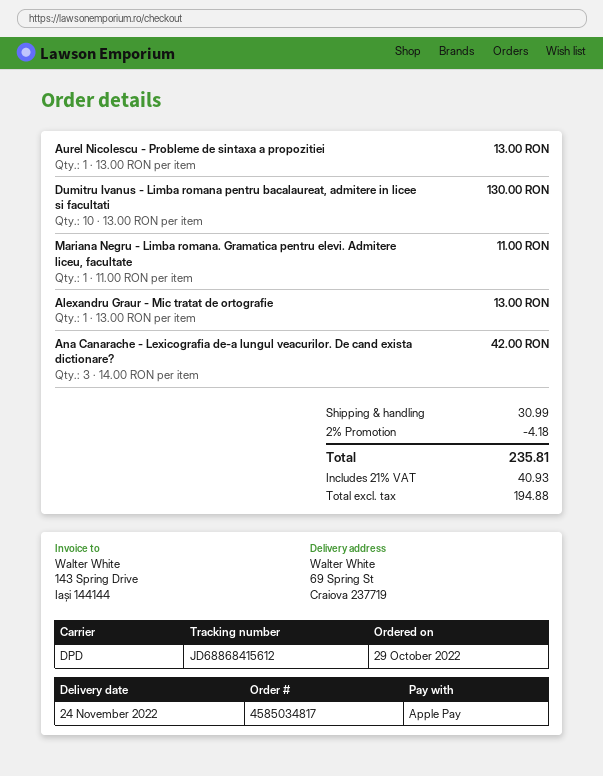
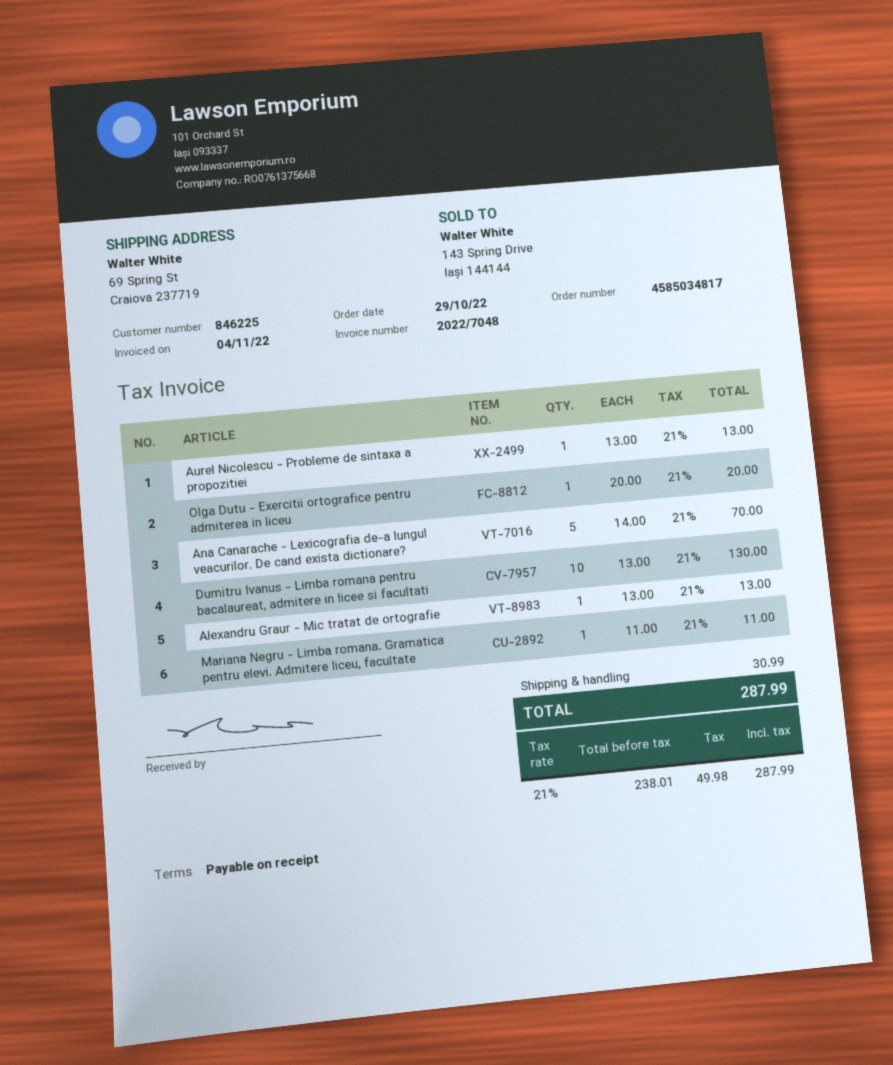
Ana Canarache - Lexicografia de-a lungul veacurilor. De cand exista dictionare?: 3 x 14.00 = 42.00 -> 5 x 14.00 = 70.00
Olga Dutu - Exercitii ortografice pentru admiterea in liceu: none -> 1 x 20.00 = 20.00
discount: 2% = 4.18 -> none
net: 194.88 -> 238.01
tax: 21% = 40.93 -> 21% = 49.98
total: 235.81 -> 287.99

